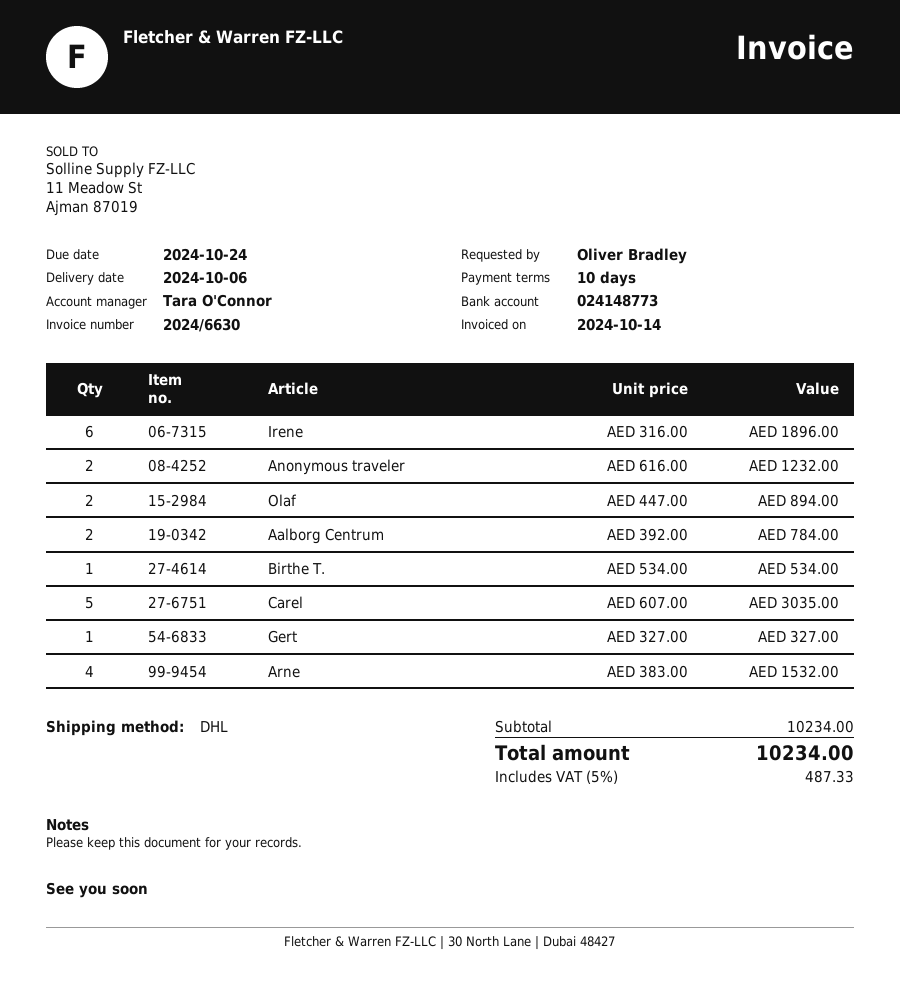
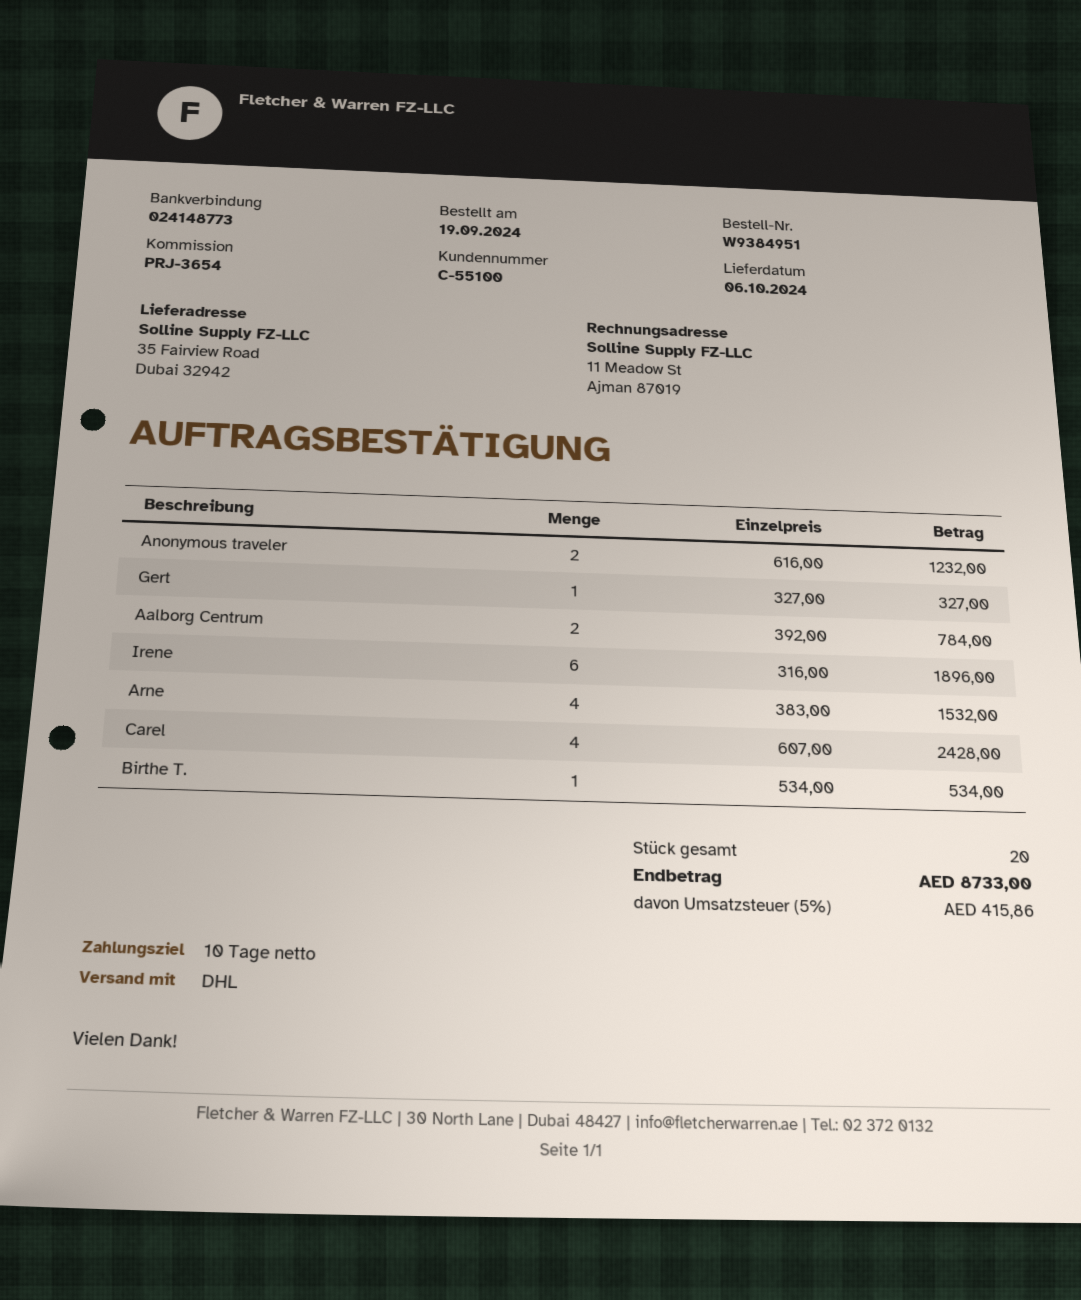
Olaf: 2 x 447.00 = 894.00 -> none
Carel: 5 x 607.00 = 3035.00 -> 4 x 607.00 = 2428.00
tax: 5% = 487.33 -> 5% = 415.86
total: 10234.00 -> 8733.00

